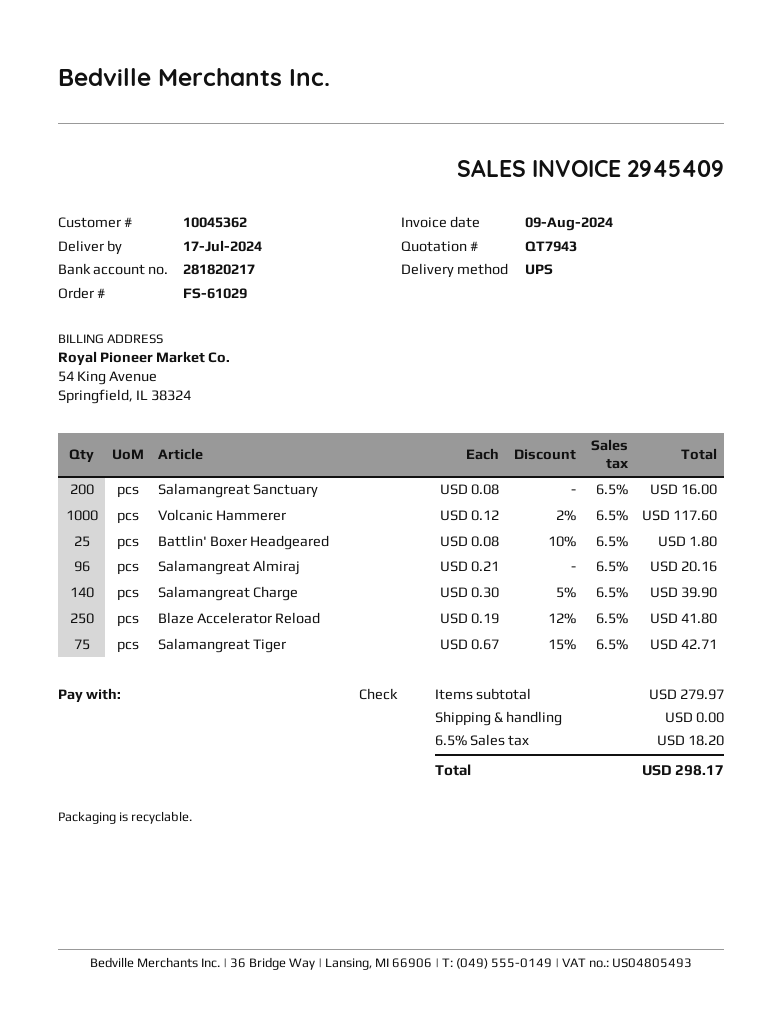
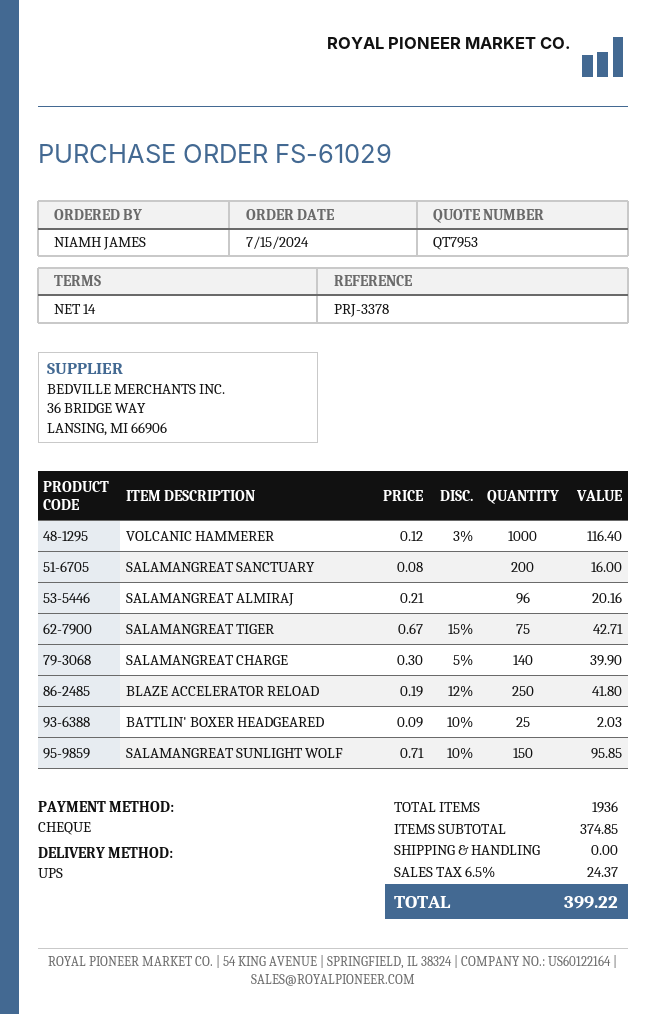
quote number: QT7943 -> QT7953
Volcanic Hammerer: 1000 x 0.12 - 2% = 117.60 -> 1000 x 0.12 - 3% = 116.40
Battlin' Boxer Headgeared: 25 x 0.08 - 10% = 1.80 -> 25 x 0.09 - 10% = 2.03
SALAMANGREAT SUNLIGHT WOLF: none -> 150 x 0.71 - 10% = 95.85
subtotal: 279.97 -> 374.85
tax: 6.5% = 18.20 -> 6.5% = 24.37
total: 298.17 -> 399.22

